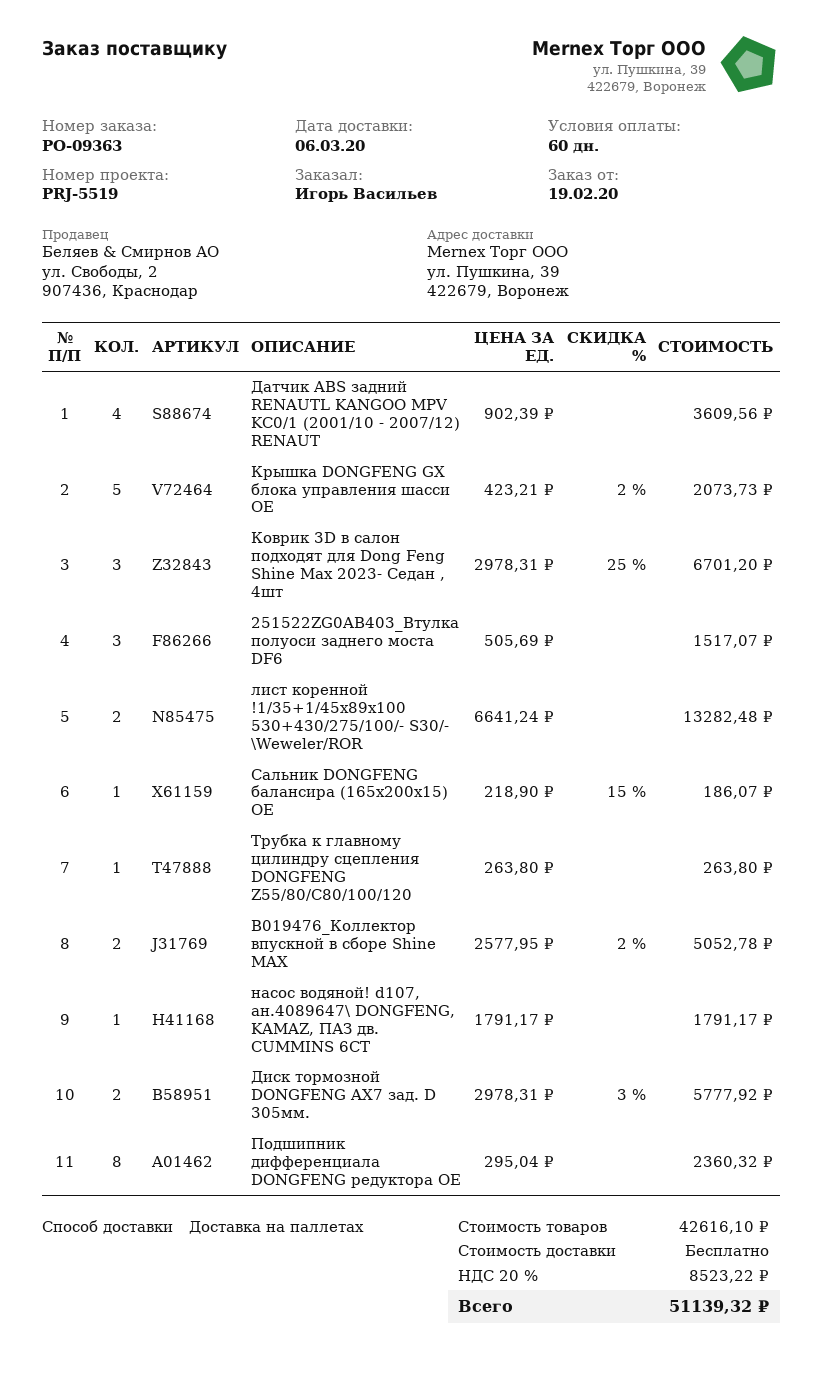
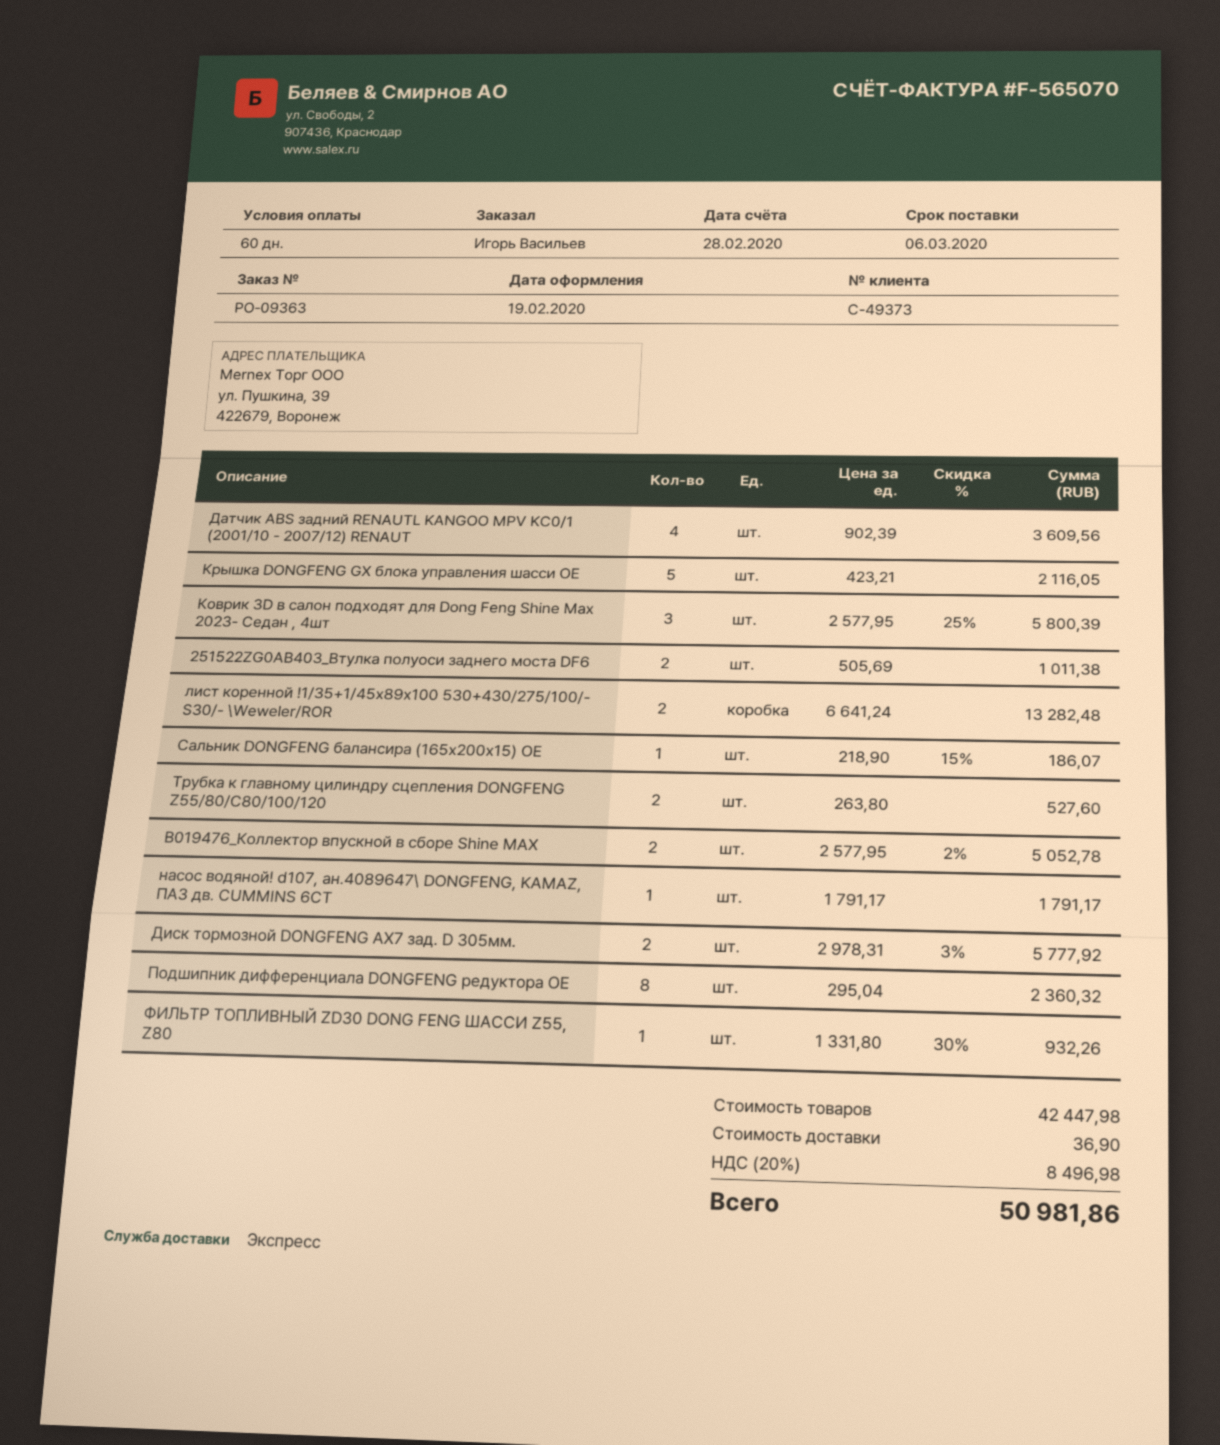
shipping method: pallet freight -> express
Крышка DONGFENG GX блока управления шасси OE: 5 x 423.21 - 2% = 2073.73 -> 5 x 423.21 = 2116.05
Коврик 3D в салон подходят для Dong Feng Shine Max 2023- Cедан , 4шт: 3 x 2978.31 - 25% = 6701.20 -> 3 x 2577.95 - 25% = 5800.39
251522ZG0AB403_Втулка полуоси заднего моста DF6: 3 x 505.69 = 1517.07 -> 2 x 505.69 = 1011.38
Трубка к главному цилиндру сцепления DONGFENG Z55/80/C80/100/120: 1 x 263.80 = 263.80 -> 2 x 263.80 = 527.60
ФИЛЬТР ТОПЛИВНЫЙ ZD30 DONG FENG ШАССИ Z55, Z80: none -> 1 x 1331.80 - 30% = 932.26
subtotal: 42616.10 -> 42447.98
shipping: 0.00 -> 36.90
tax: 20% = 8523.22 -> 20% = 8496.98
total: 51139.32 -> 50981.86

